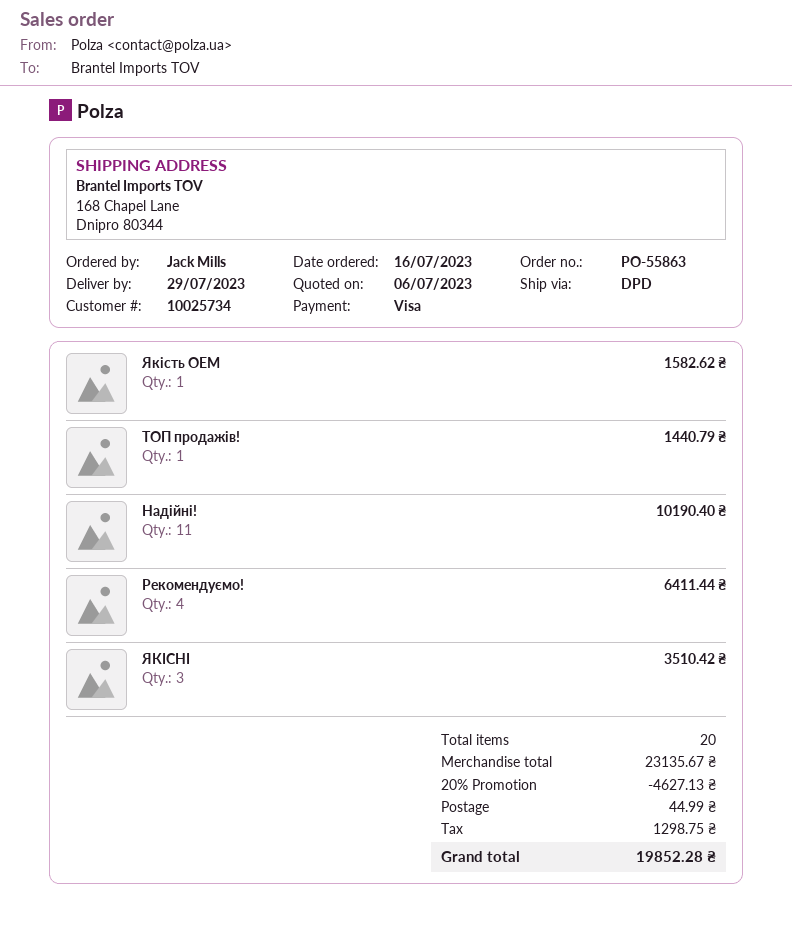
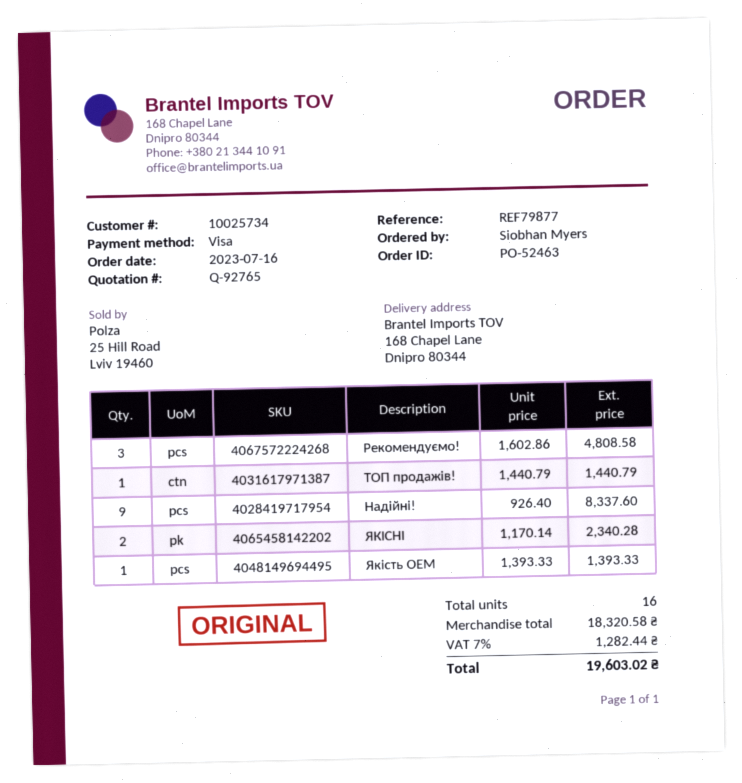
order number: PO-55863 -> PO-52463
ordered by: Jack Mills -> Siobhan Myers
Якість OEM: 1 for 1582.62 -> 1 for 1393.33
Надійні!: 11 for 10190.40 -> 9 for 8337.60
Рекомендуємо!: 4 for 6411.44 -> 3 for 4808.58
ЯКІСНІ: 3 for 3510.42 -> 2 for 2340.28
total quantity: 20 -> 16
subtotal: 23135.67 -> 18320.58
discount: 20% = 4627.13 -> none
shipping: 44.99 -> none
tax: 1298.75 -> 1282.44
total: 19852.28 -> 19603.02

